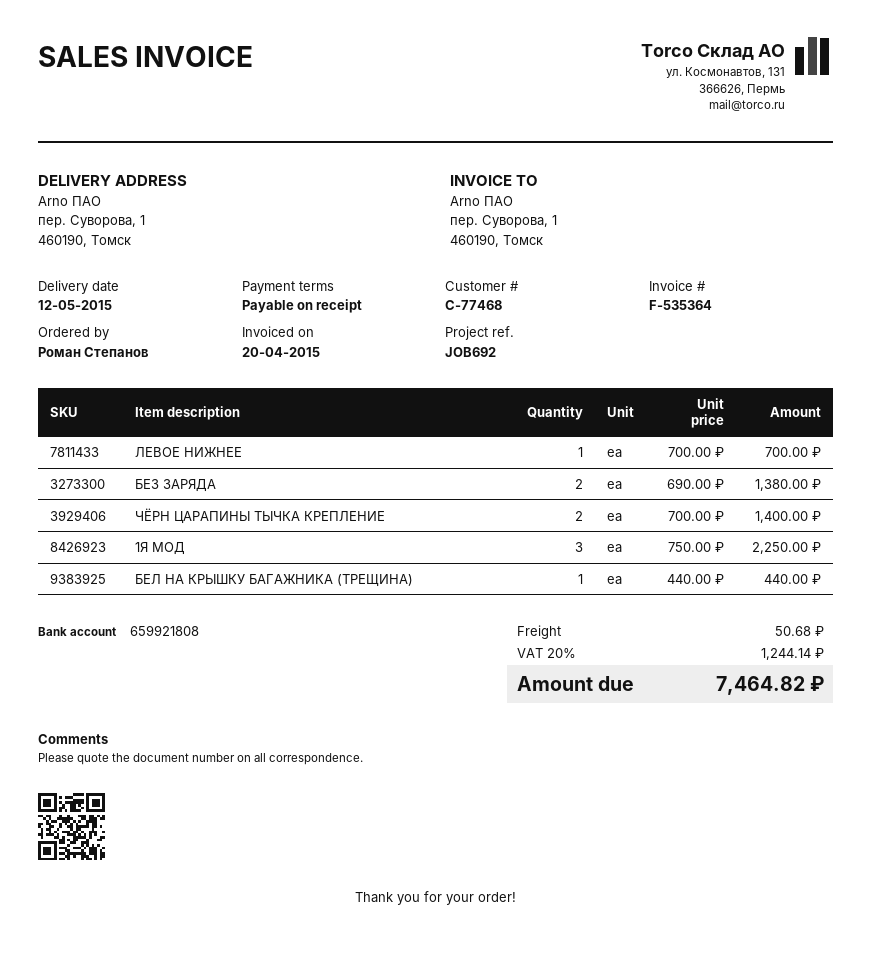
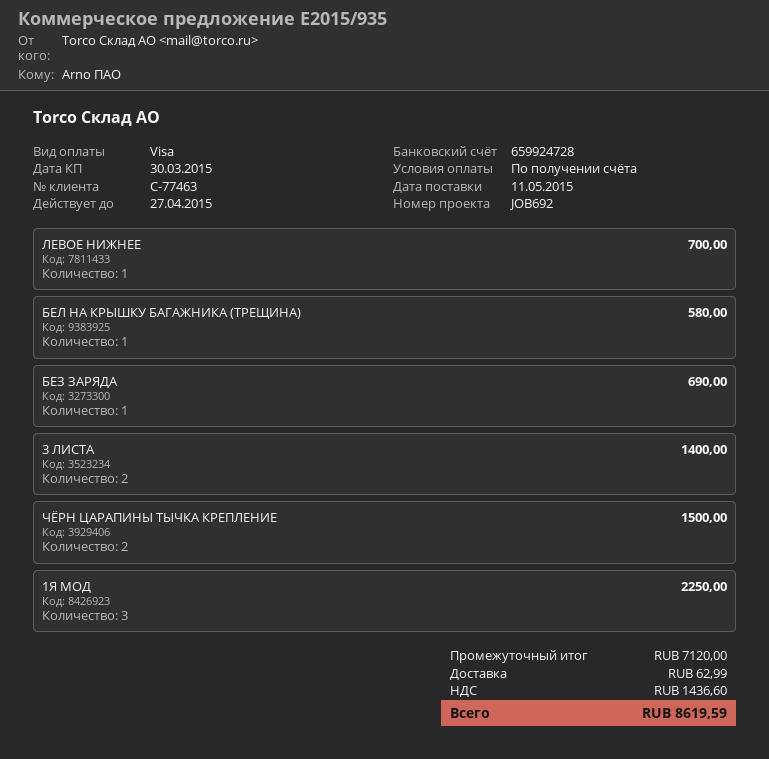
delivery date: 2015-05-12 -> 2015-05-11
customer number: C-77468 -> C-77463
bank account: 659921808 -> 659924728
БЕЗ ЗАРЯДА: 2 for 1380.00 -> 1 for 690.00
ЧЁРН ЦАРАПИНЫ ТЫЧКА КРЕПЛЕНИЕ: 2 for 1400.00 -> 2 for 1500.00
БЕЛ НА КРЫШКУ БАГАЖНИКА (ТРЕЩИНА): 1 for 440.00 -> 1 for 580.00
3 ЛИСТА: none -> 2 for 1400.00
shipping: 50.68 -> 62.99
tax: 1244.14 -> 1436.60
total: 7464.82 -> 8619.59

